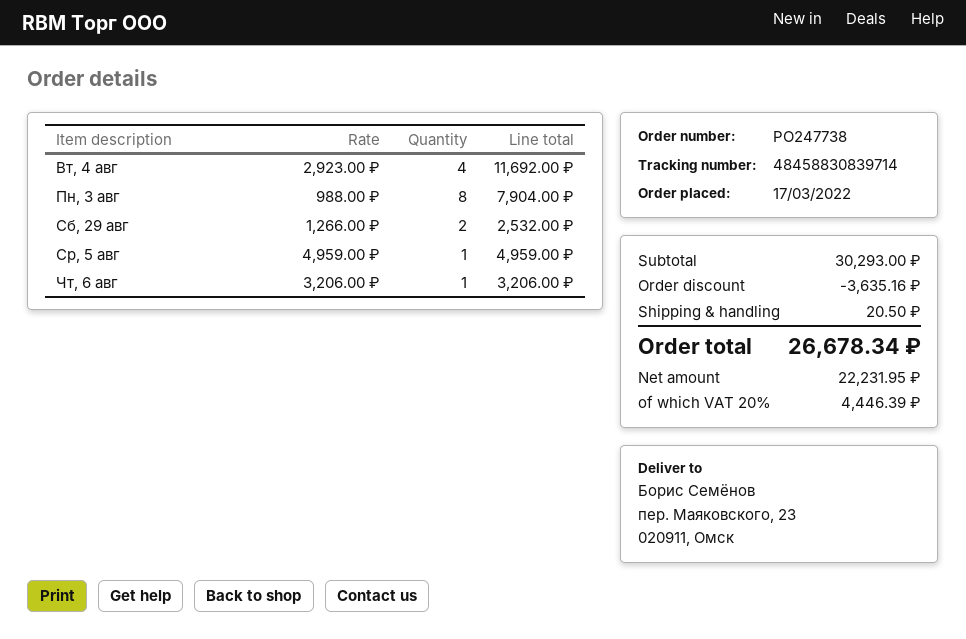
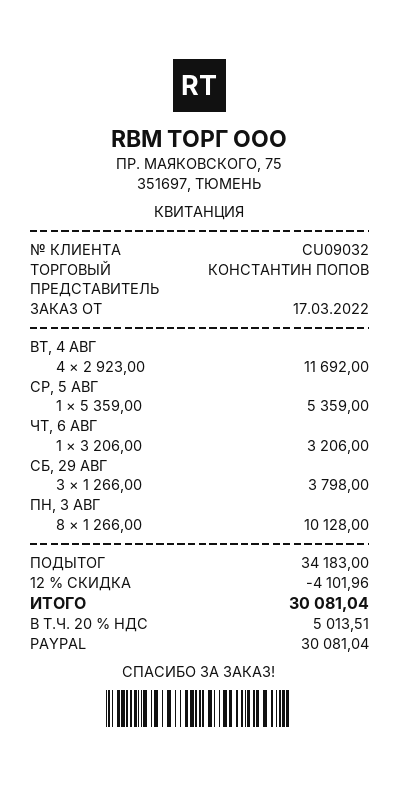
Пн, 3 авг: 8 x 988.00 = 7904.00 -> 8 x 1266.00 = 10128.00
Сб, 29 авг: 2 x 1266.00 = 2532.00 -> 3 x 1266.00 = 3798.00
Ср, 5 авг: 1 x 4959.00 = 4959.00 -> 1 x 5359.00 = 5359.00
subtotal: 30293.00 -> 34183.00
discount: 3635.16 -> 4101.96
shipping: 20.50 -> none
tax: 20% = 4446.39 -> 20% = 5013.51
total: 26678.34 -> 30081.04

